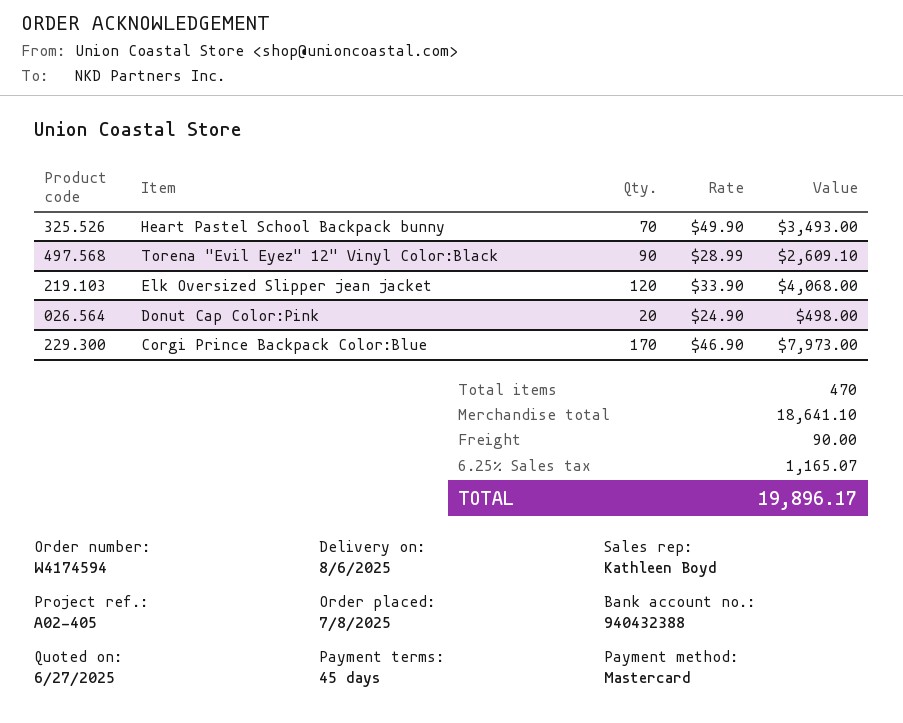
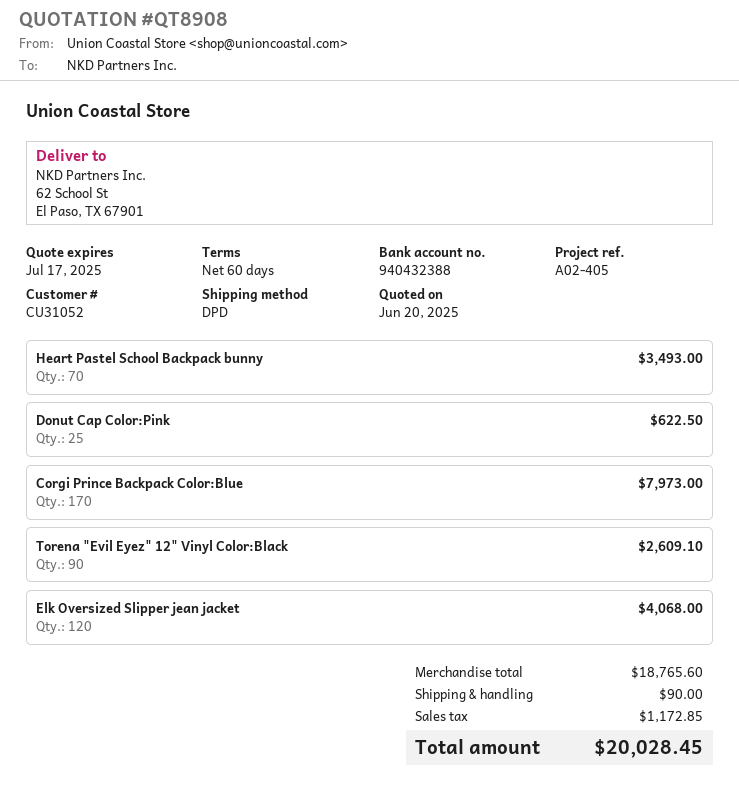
quote date: 2025-06-27 -> 2025-06-20
payment terms: 45 days -> 60 days
Donut Cap Color:Pink: 20 for 498.00 -> 25 for 622.50
subtotal: 18641.10 -> 18765.60
tax: 1165.07 -> 1172.85
total: 19896.17 -> 20028.45

